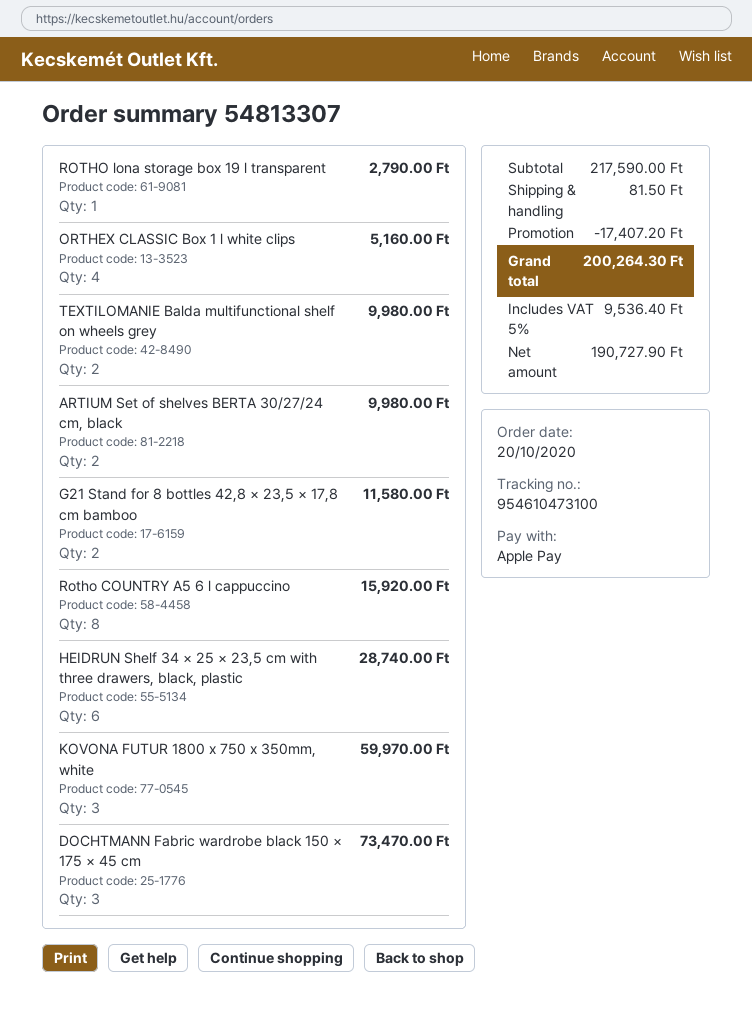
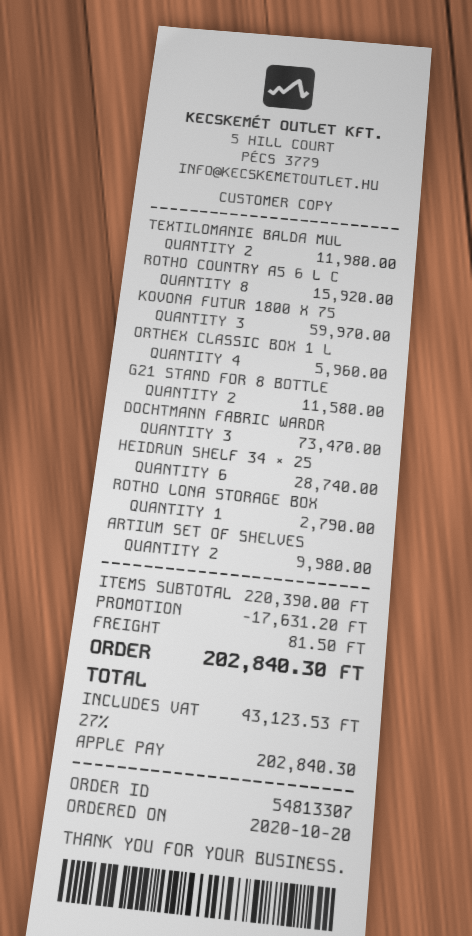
ORTHEX CLASSIC Box 1 l white clips: 4 for 5160.00 -> 4 for 5960.00
TEXTILOMANIE Balda multifunctional shelf on wheels grey: 2 for 9980.00 -> 2 for 11980.00
subtotal: 217590.00 -> 220390.00
discount: 17407.20 -> 17631.20
tax: 5% = 9536.40 -> 27% = 43123.53
total: 200264.30 -> 202840.30

